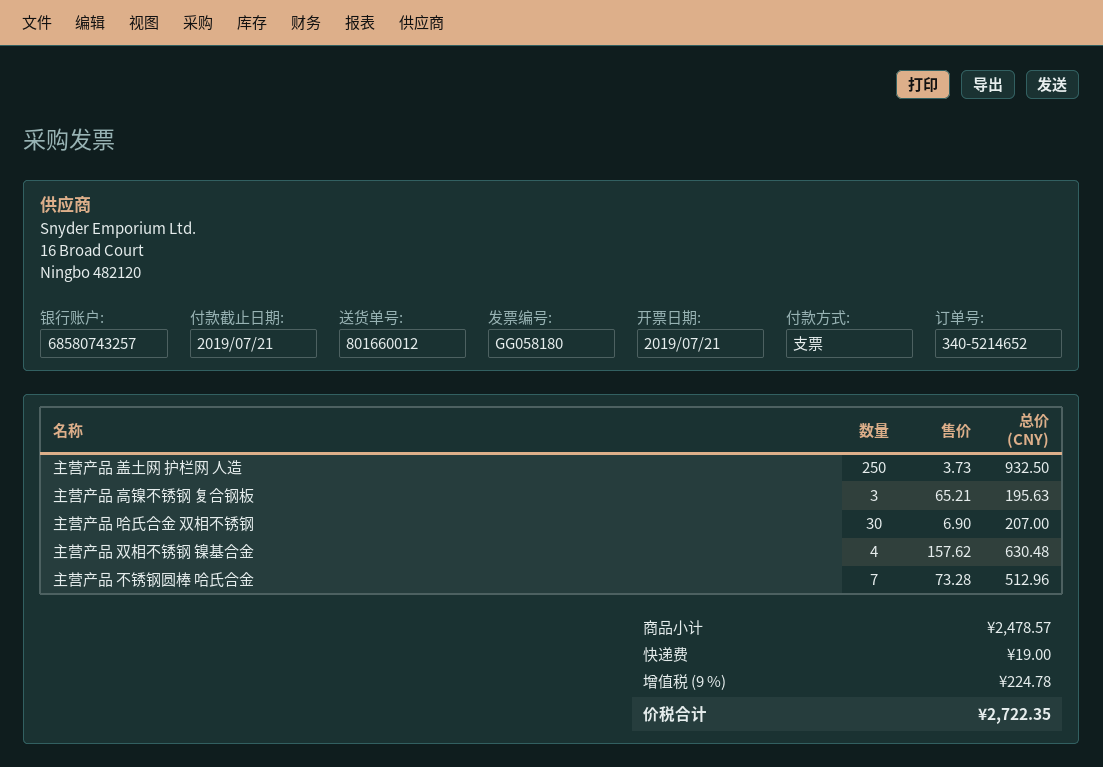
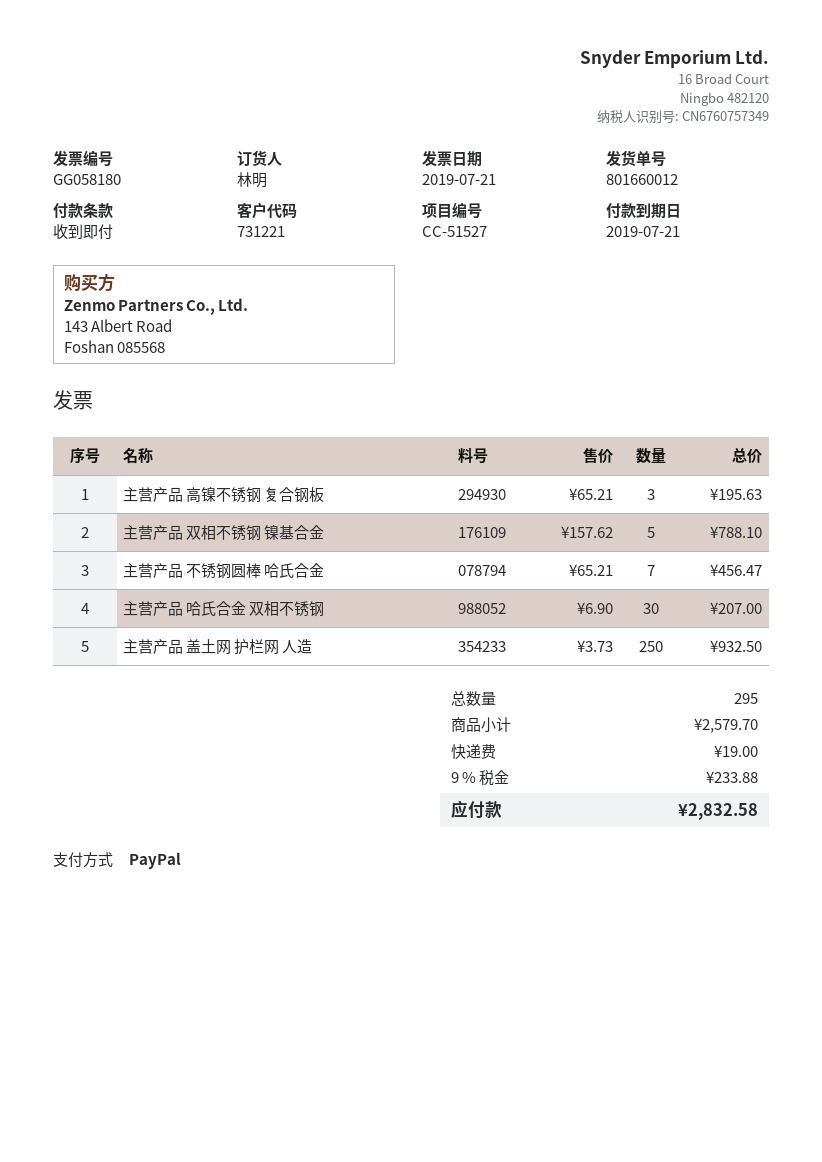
payment method: cheque -> PayPal
主营产品 双相不锈钢 镍基合金: 4 x 157.62 = 630.48 -> 5 x 157.62 = 788.10
主营产品 不锈钢圆棒 哈氏合金: 7 x 73.28 = 512.96 -> 7 x 65.21 = 456.47
subtotal: 2478.57 -> 2579.70
tax: 9% = 224.78 -> 9% = 233.88
total: 2722.35 -> 2832.58

